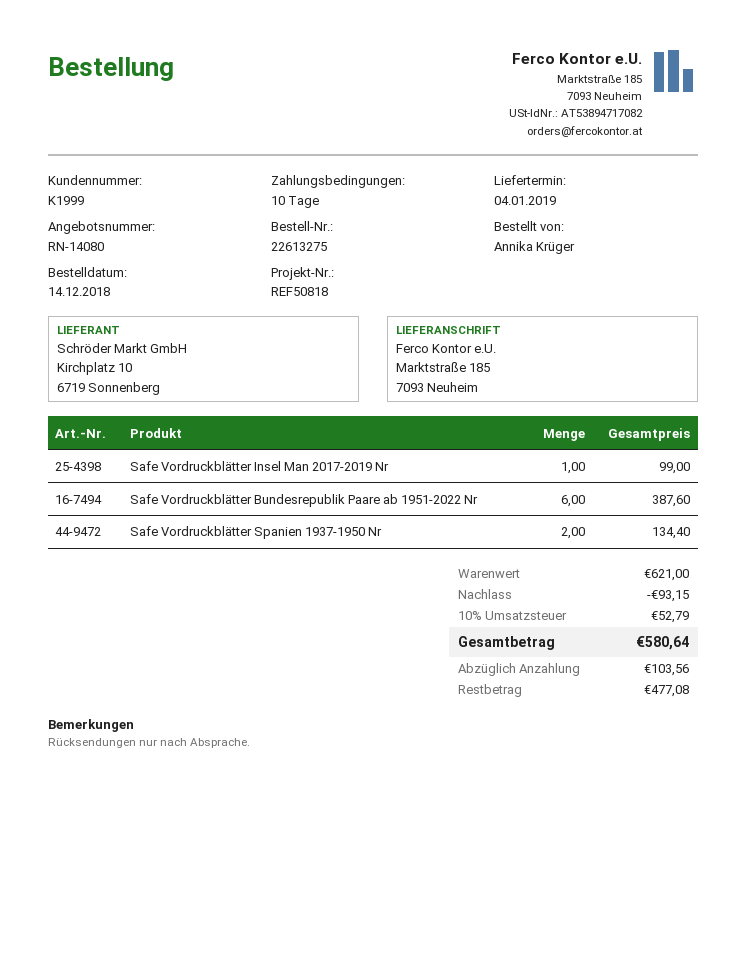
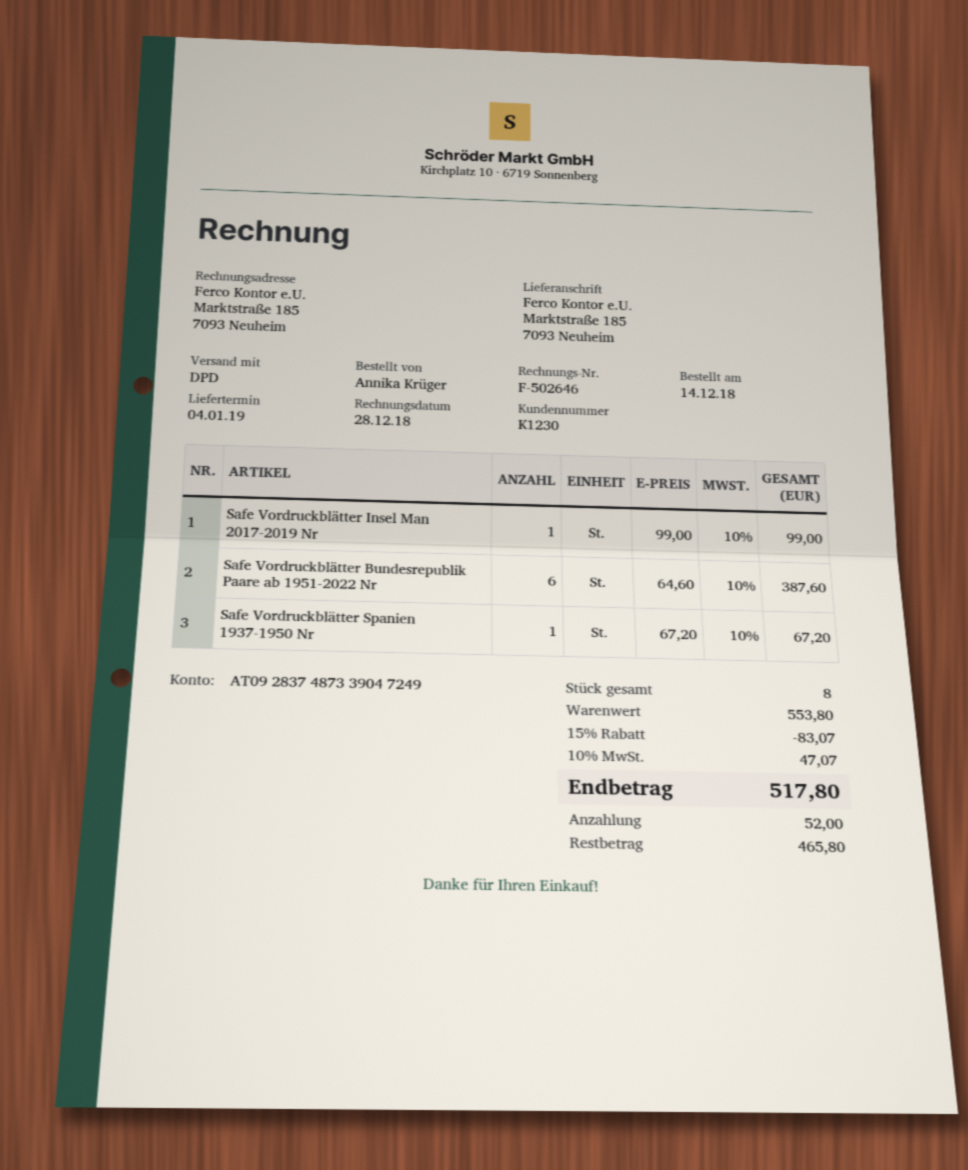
customer number: K1999 -> K1230
Safe Vordruckblätter Spanien 1937-1950 Nr: 2 for 134.40 -> 1 for 67.20
subtotal: 621.00 -> 553.80
discount: 93.15 -> 83.07
tax: 10% = 52.79 -> 10% = 47.07
total: 580.64 -> 517.80
deposit: 103.56 -> 52.00
balance: 477.08 -> 465.80

